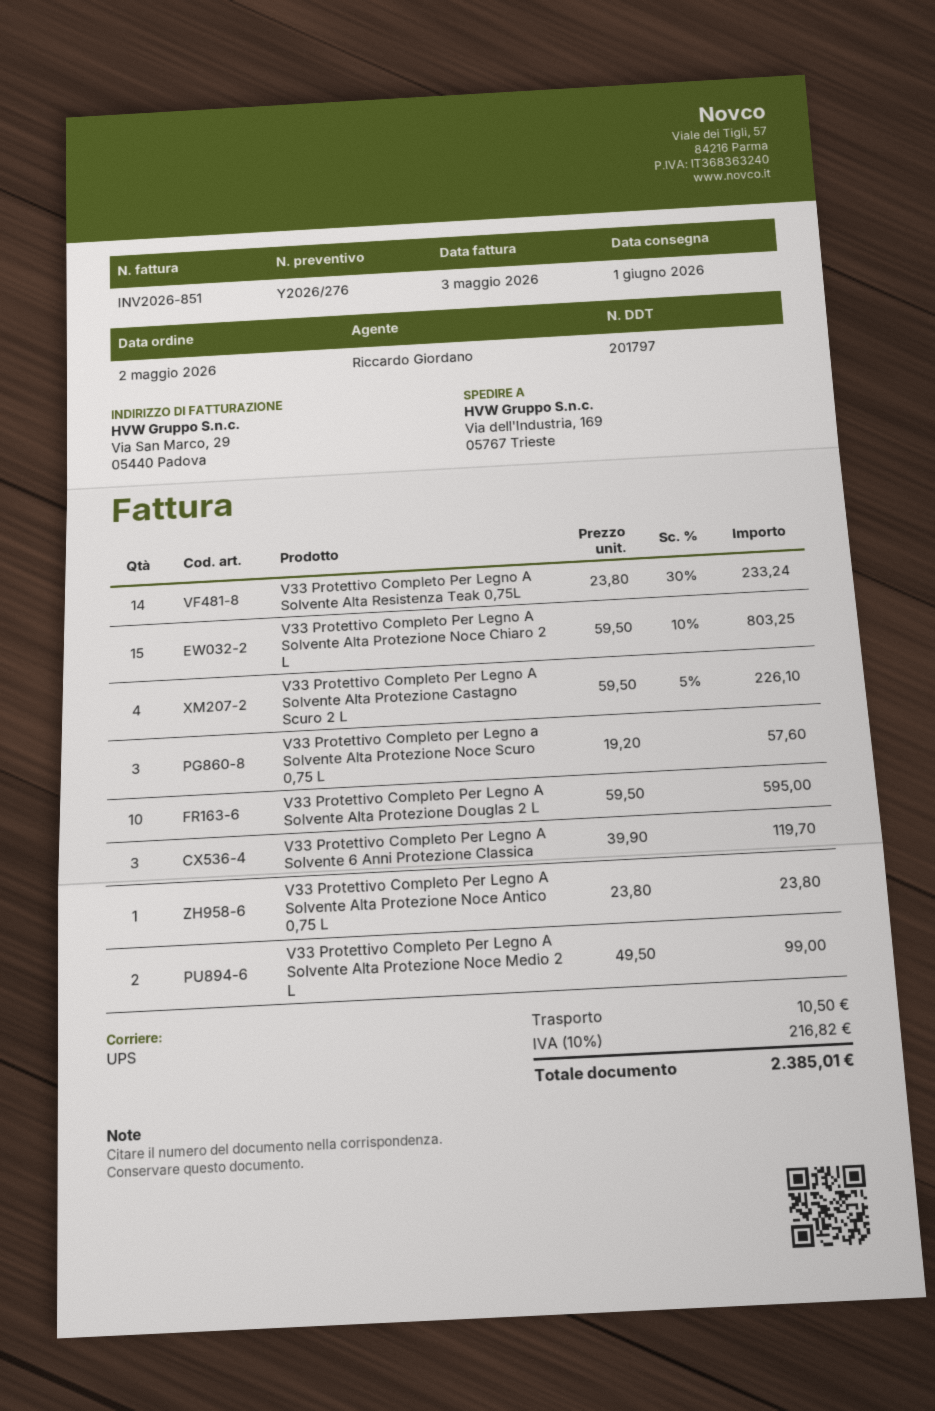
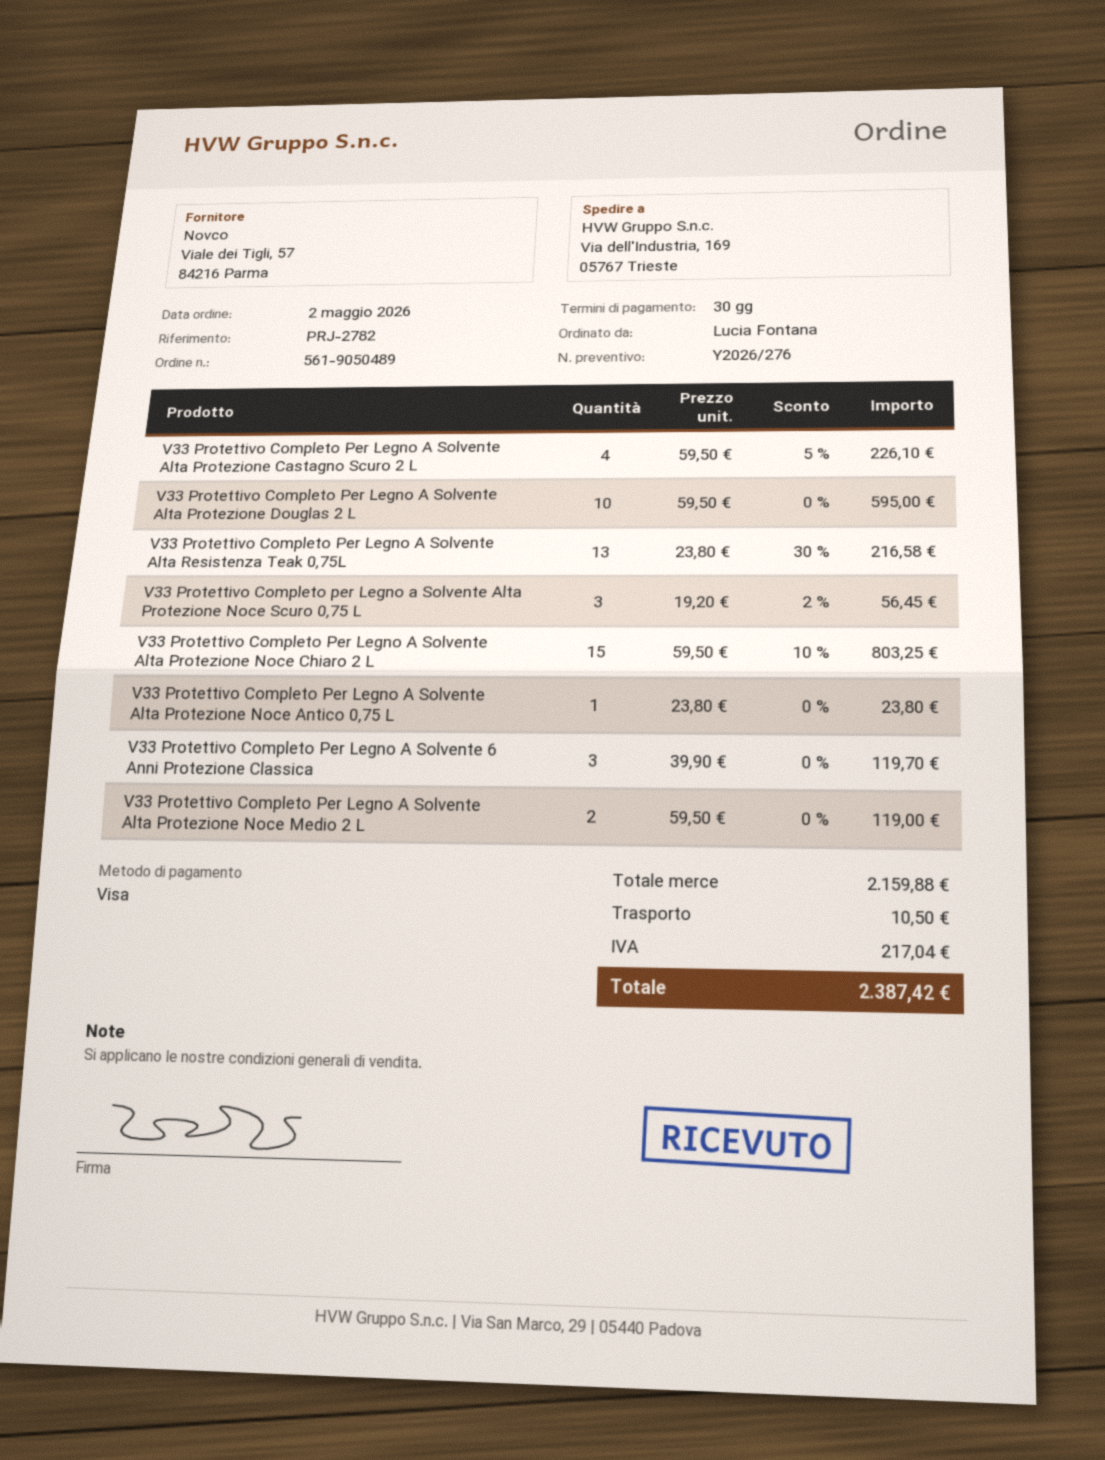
V33 Protettivo Completo Per Legno A Solvente Alta Resistenza Teak 0,75L: 14 x 23.80 - 30% = 233.24 -> 13 x 23.80 - 30% = 216.58
V33 Protettivo Completo per Legno a Solvente Alta Protezione Noce Scuro 0,75 L: 3 x 19.20 = 57.60 -> 3 x 19.20 - 2% = 56.45
V33 Protettivo Completo Per Legno A Solvente Alta Protezione Noce Medio 2 L: 2 x 49.50 = 99.00 -> 2 x 59.50 = 119.00
tax: 216.82 -> 217.04
total: 2385.01 -> 2387.42

